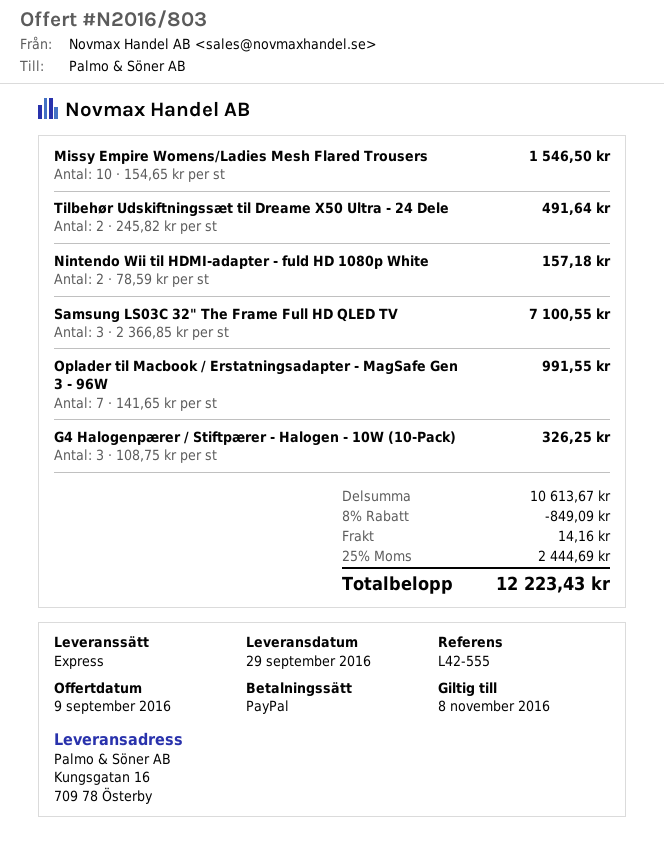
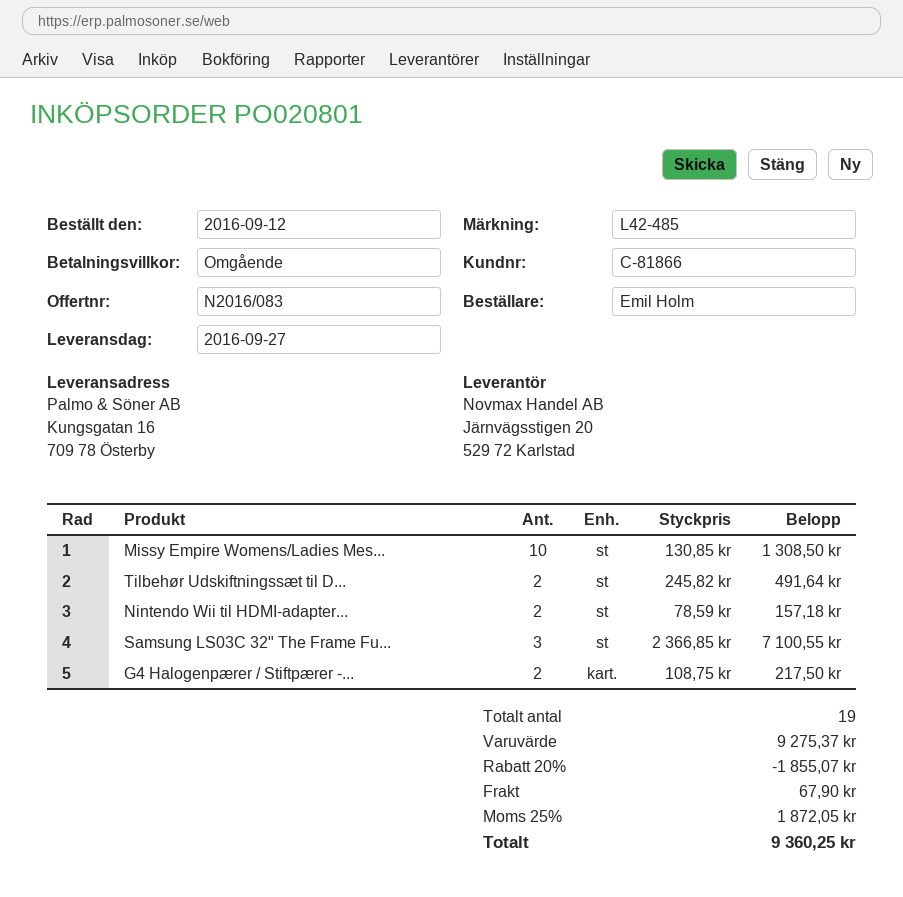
quote number: N2016/803 -> N2016/083
delivery date: 2016-09-29 -> 2016-09-27
reference: L42-555 -> L42-485
Missy Empire Womens/Ladies Mesh Flared Trousers: 10 x 154.65 = 1546.50 -> 10 x 130.85 = 1308.50
Oplader til Macbook / Erstatningsadapter - MagSafe Gen 3 - 96W: 7 x 141.65 = 991.55 -> none
G4 Halogenpærer / Stiftpærer - Halogen - 10W (10-Pack): 3 x 108.75 = 326.25 -> 2 x 108.75 = 217.50
subtotal: 10613.67 -> 9275.37
discount: 8% = 849.09 -> 20% = 1855.07
shipping: 14.16 -> 67.90
tax: 25% = 2444.69 -> 25% = 1872.05
total: 12223.43 -> 9360.25

